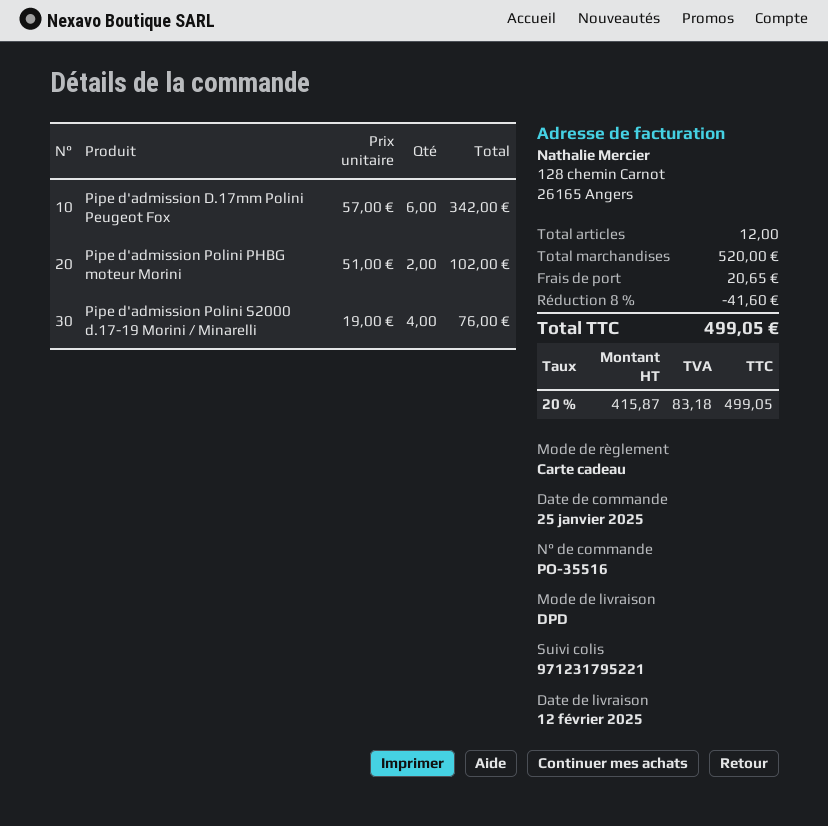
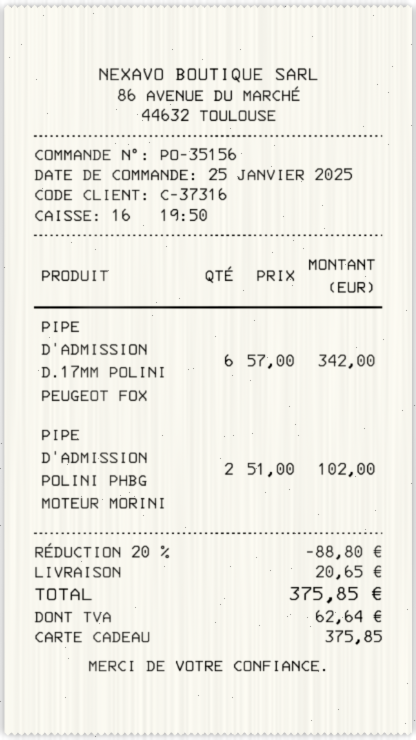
order number: PO-35516 -> PO-35156
Pipe d'admission Polini S2000 d.17-19 Morini / Minarelli: 4 x 19.00 = 76.00 -> none
discount: 8% = 41.60 -> 20% = 88.80
tax: 83.18 -> 62.64
total: 499.05 -> 375.85

